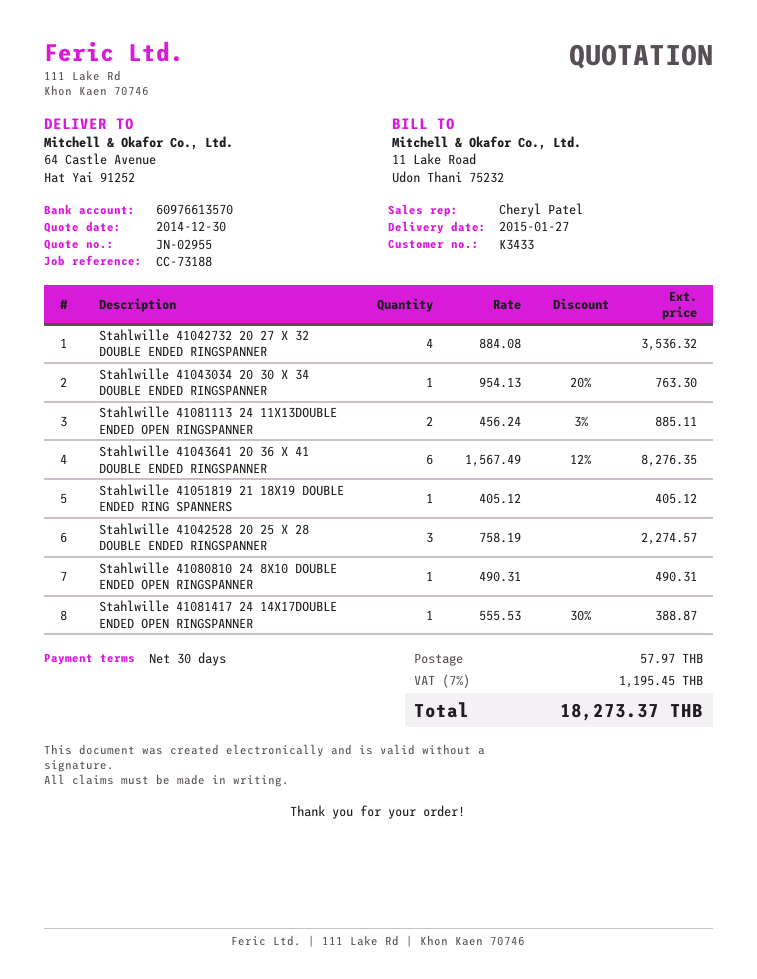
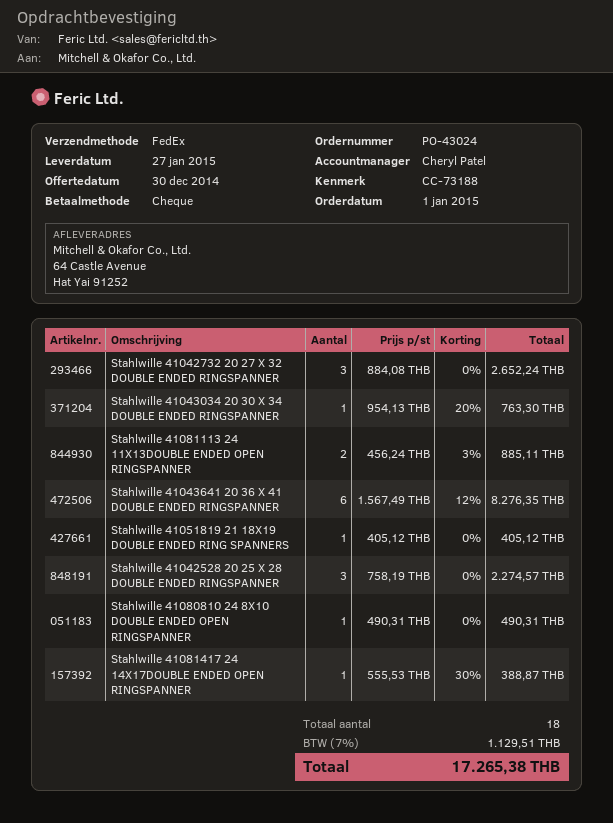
Stahlwille 41042732 20 27 X 32 DOUBLE ENDED RINGSPANNER: 4 x 884.08 = 3536.32 -> 3 x 884.08 = 2652.24
shipping: 57.97 -> none
tax: 7% = 1195.45 -> 7% = 1129.51
total: 18273.37 -> 17265.38

